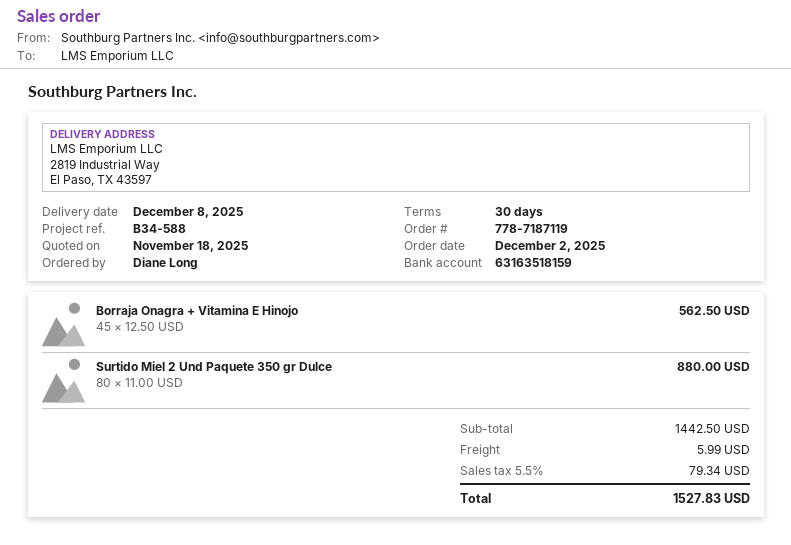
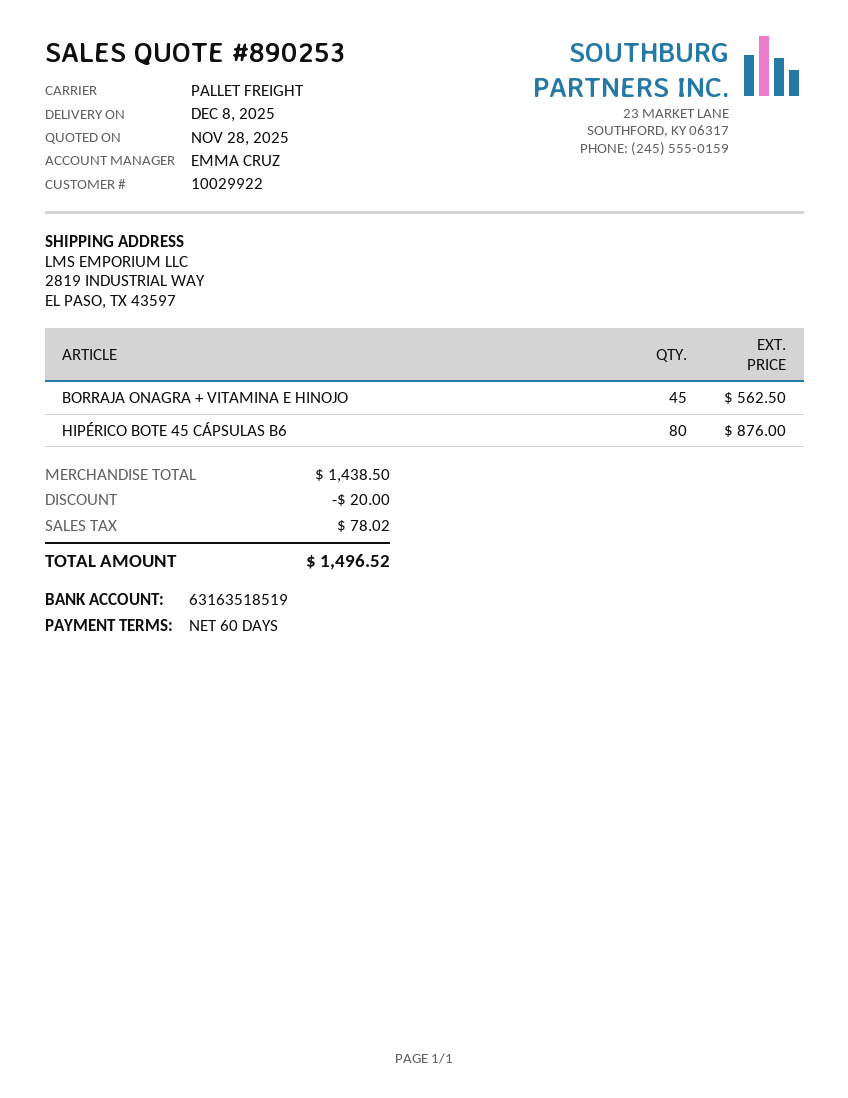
quote date: 2025-11-18 -> 2025-11-28
payment terms: 30 days -> 60 days
bank account: 63163518159 -> 63163518519
Surtido Miel 2 Und Paquete 350 gr Dulce: 80 for 880.00 -> none
HIPÉRICO BOTE 45 CÁPSULAS B6: none -> 80 for 876.00
subtotal: 1442.50 -> 1438.50
discount: none -> 20.00
shipping: 5.99 -> none
tax: 79.34 -> 78.02
total: 1527.83 -> 1496.52

